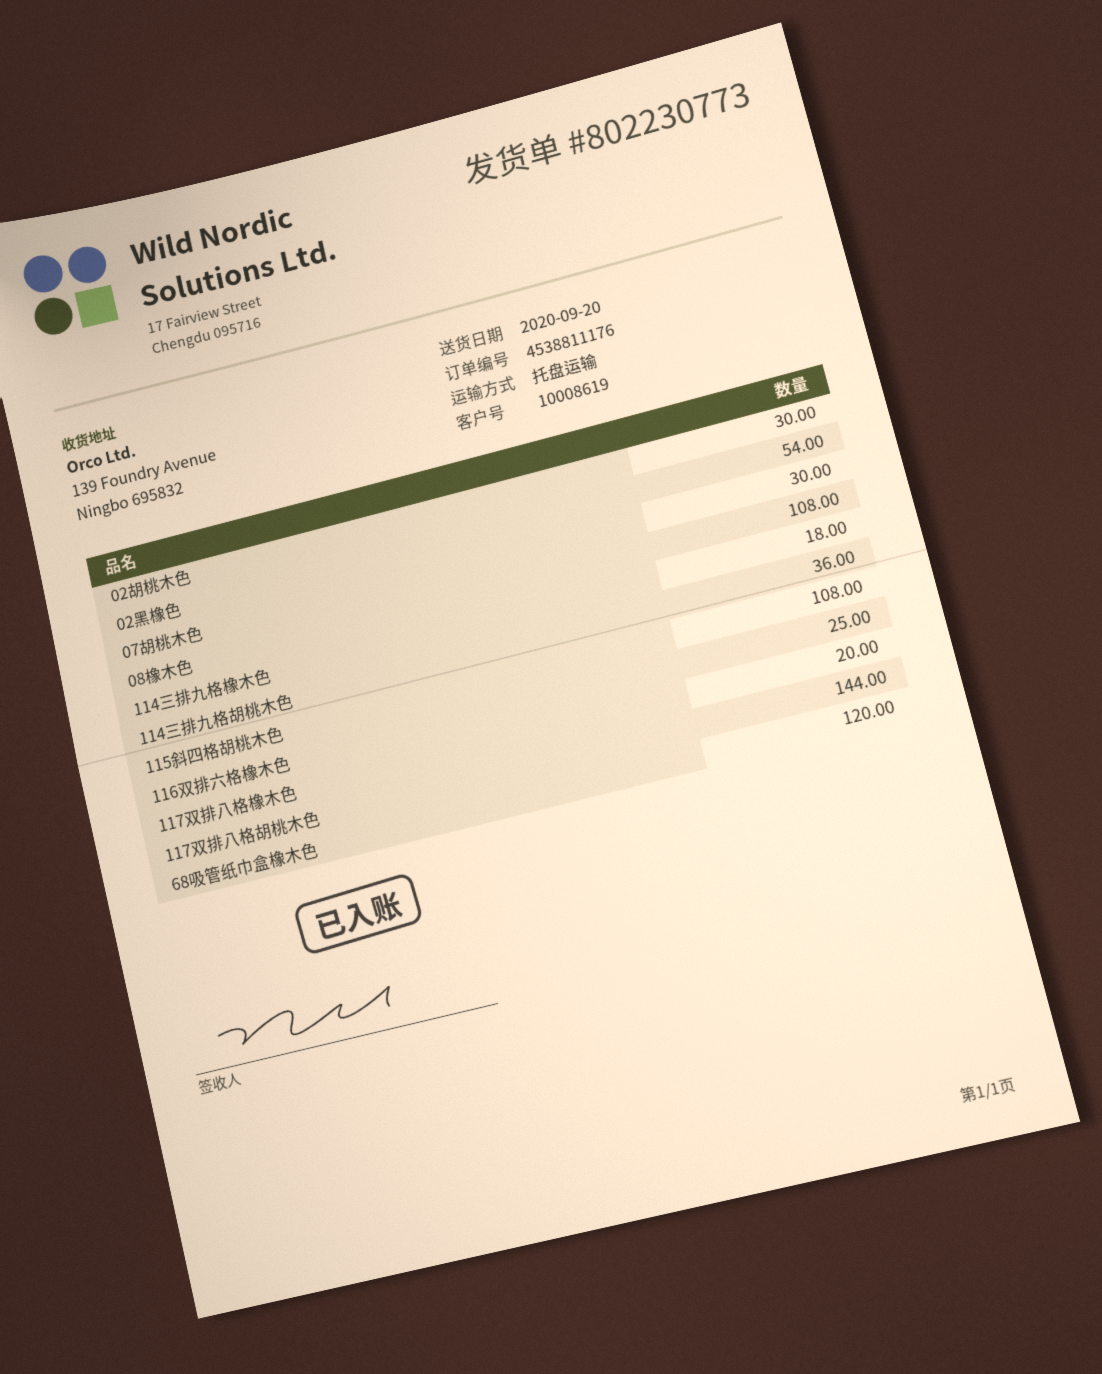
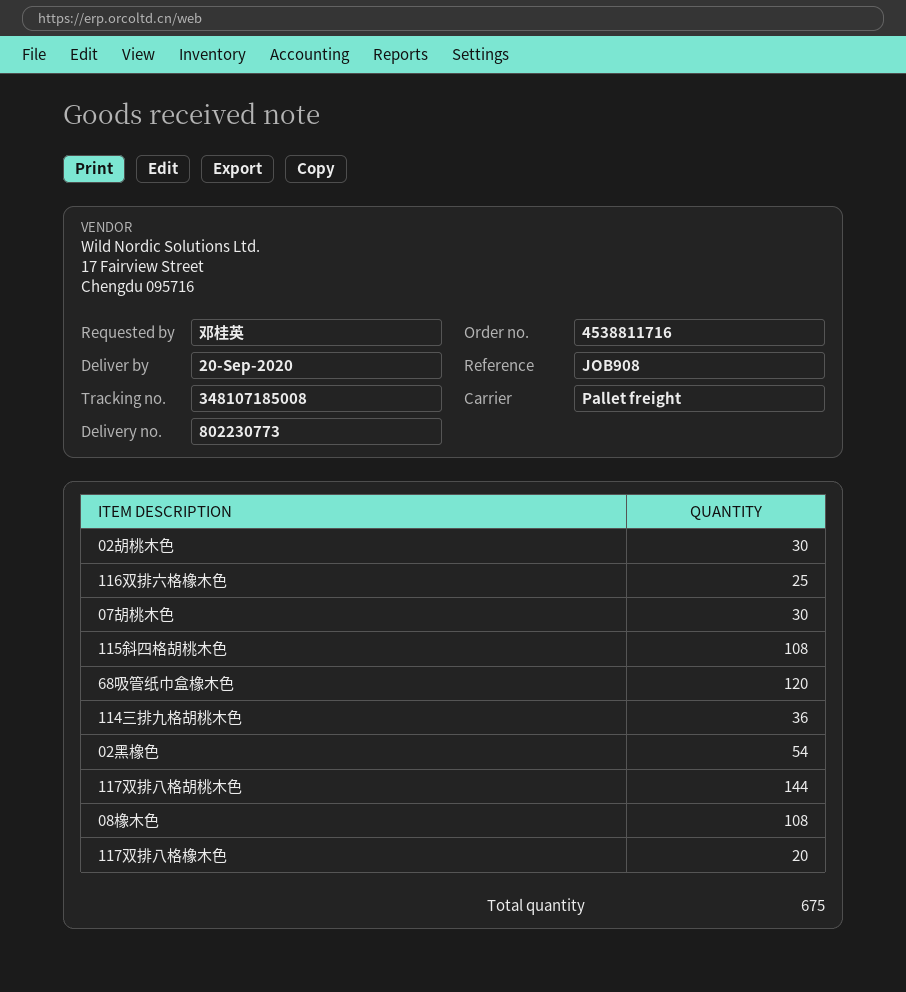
order number: 4538811176 -> 4538811716
114三排九格橡木色: 18 -> none

